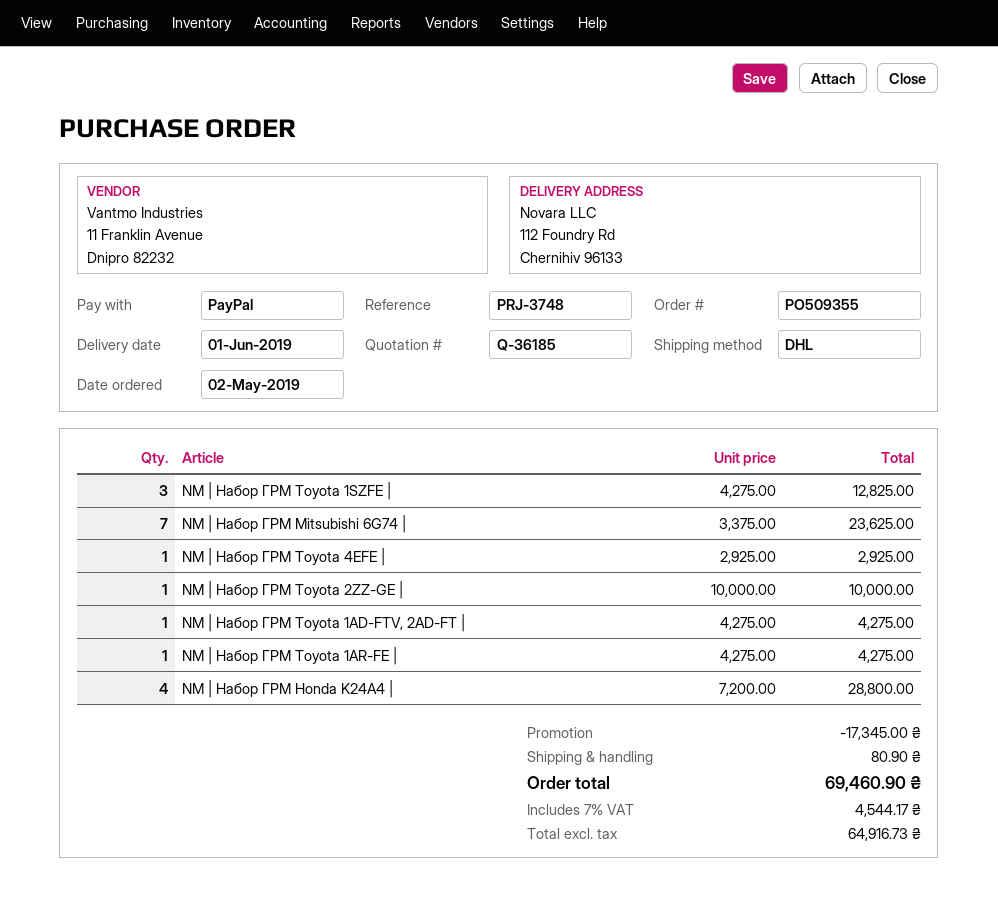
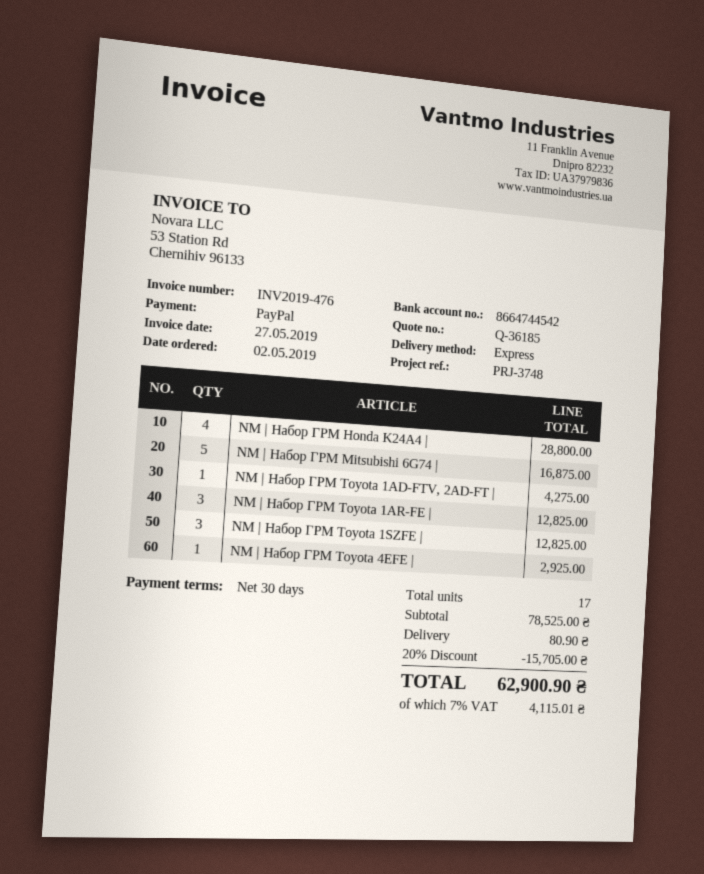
shipping method: DHL -> express
NM | Набор ГРМ Mitsubishi 6G74 |: 7 for 23625.00 -> 5 for 16875.00
NM | Набор ГРМ Toyota 2ZZ-GE |: 1 for 10000.00 -> none
NM | Набор ГРМ Toyota 1AR-FE |: 1 for 4275.00 -> 3 for 12825.00
discount: 17345.00 -> 15705.00
tax: 7% = 4544.17 -> 7% = 4115.01
total: 69460.90 -> 62900.90

